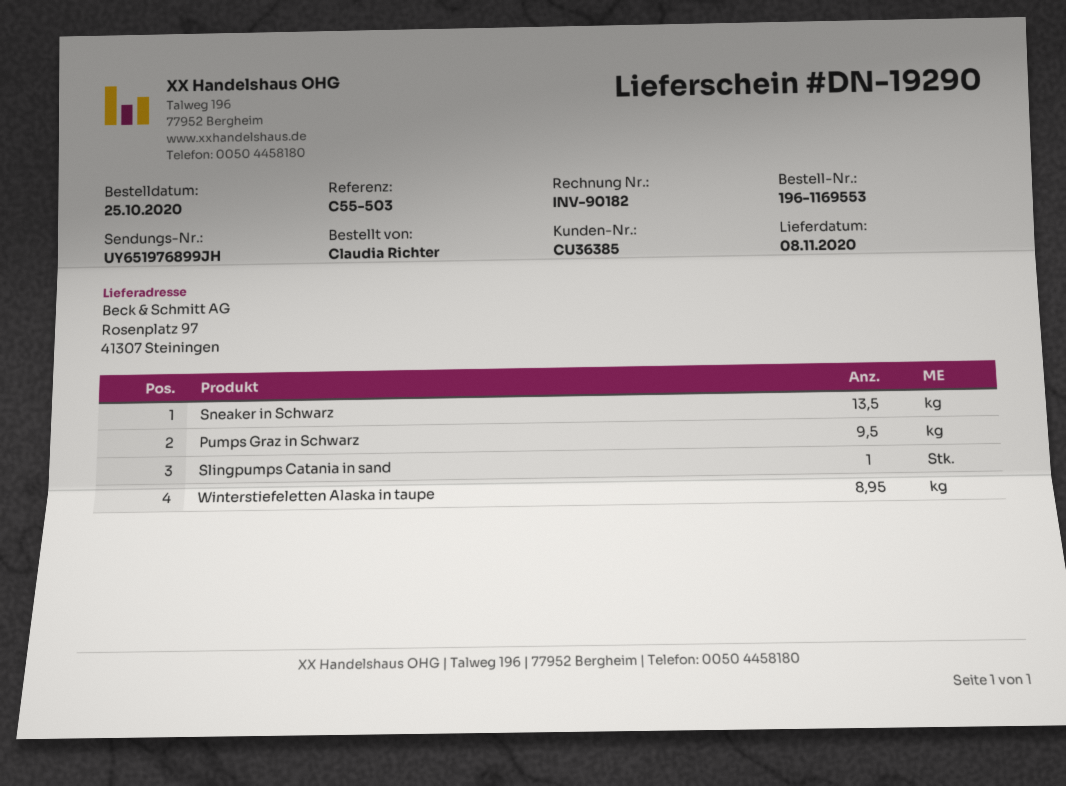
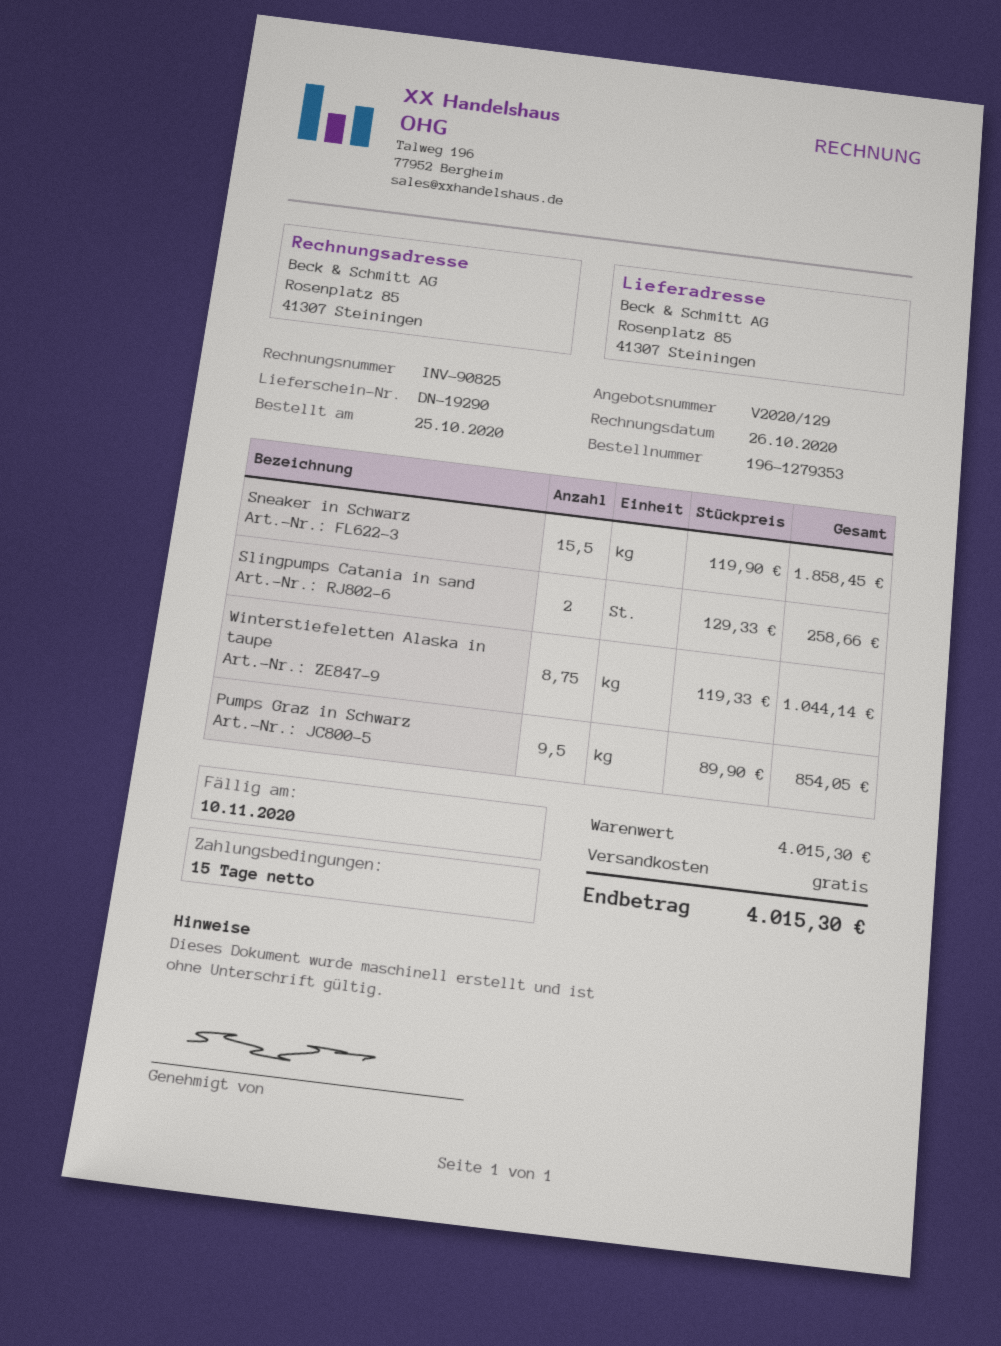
order number: 196-1169553 -> 196-1279353
invoice number: INV-90182 -> INV-90825
ship to: Rosenplatz 97, 41307 Steiningen -> Rosenplatz 85, 41307 Steiningen
Sneaker in Schwarz: 13.5 -> 15.5
Slingpumps Catania in sand: 1 -> 2
Winterstiefeletten Alaska in taupe: 8.95 -> 8.75

